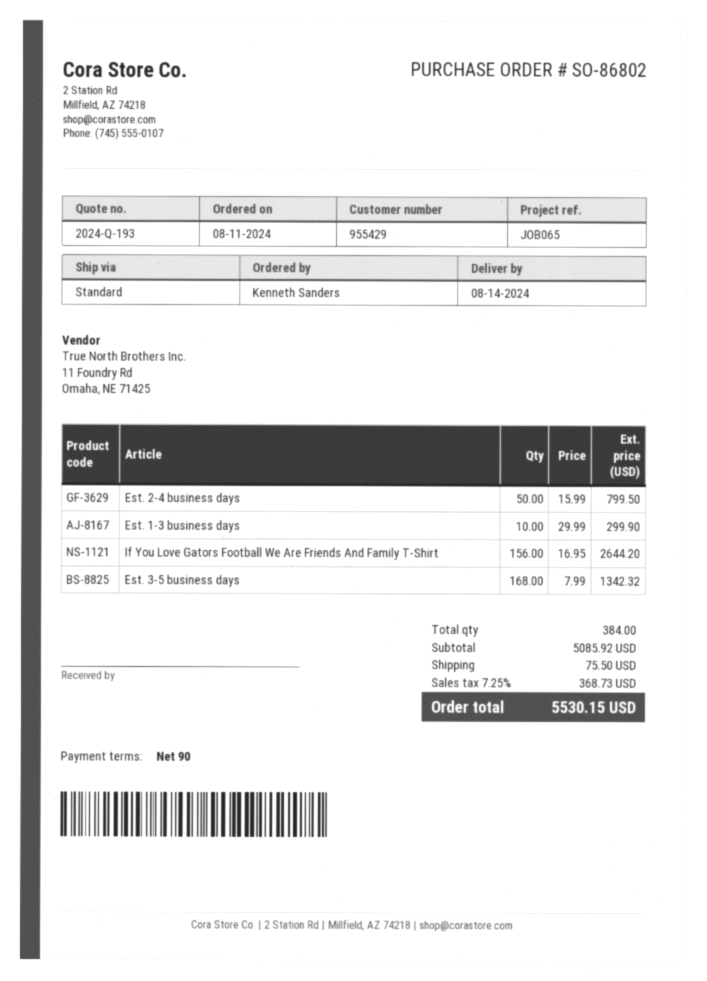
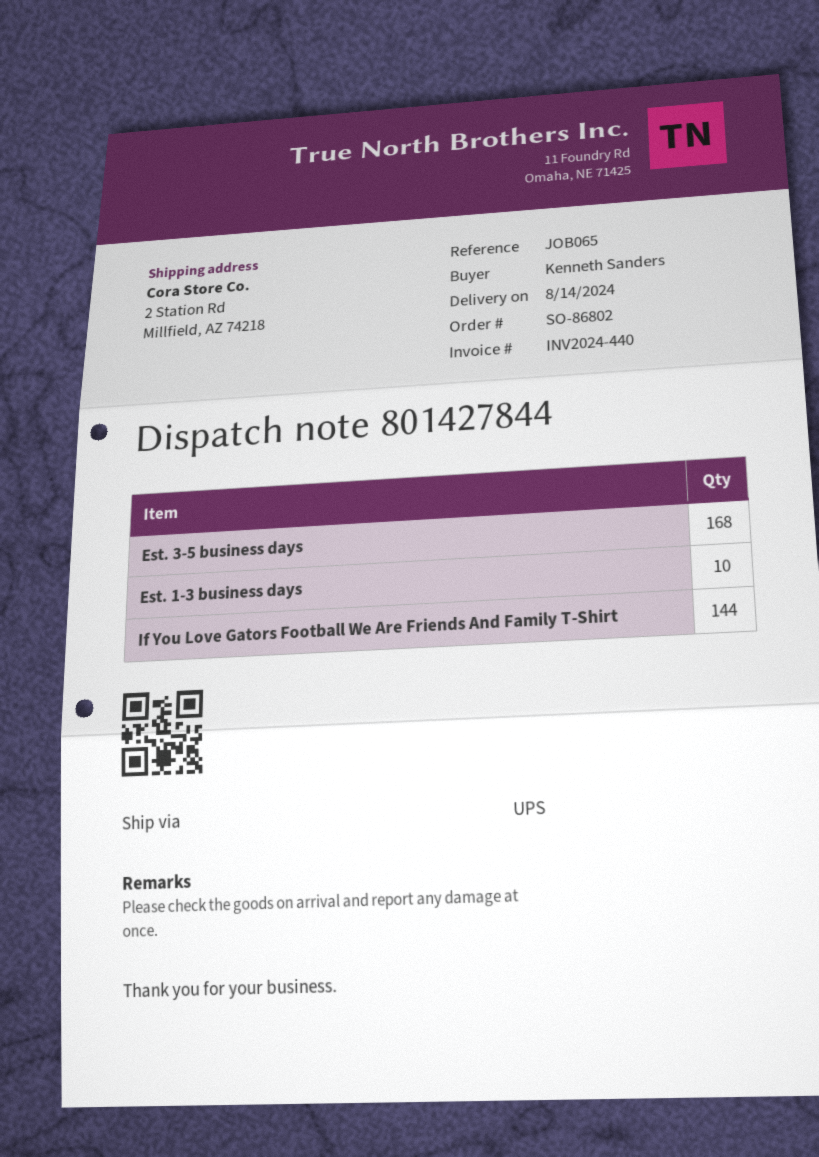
shipping method: standard -> UPS
Est. 2-4 business days: 50 -> none
If You Love Gators Football We Are Friends And Family T-Shirt: 156 -> 144

